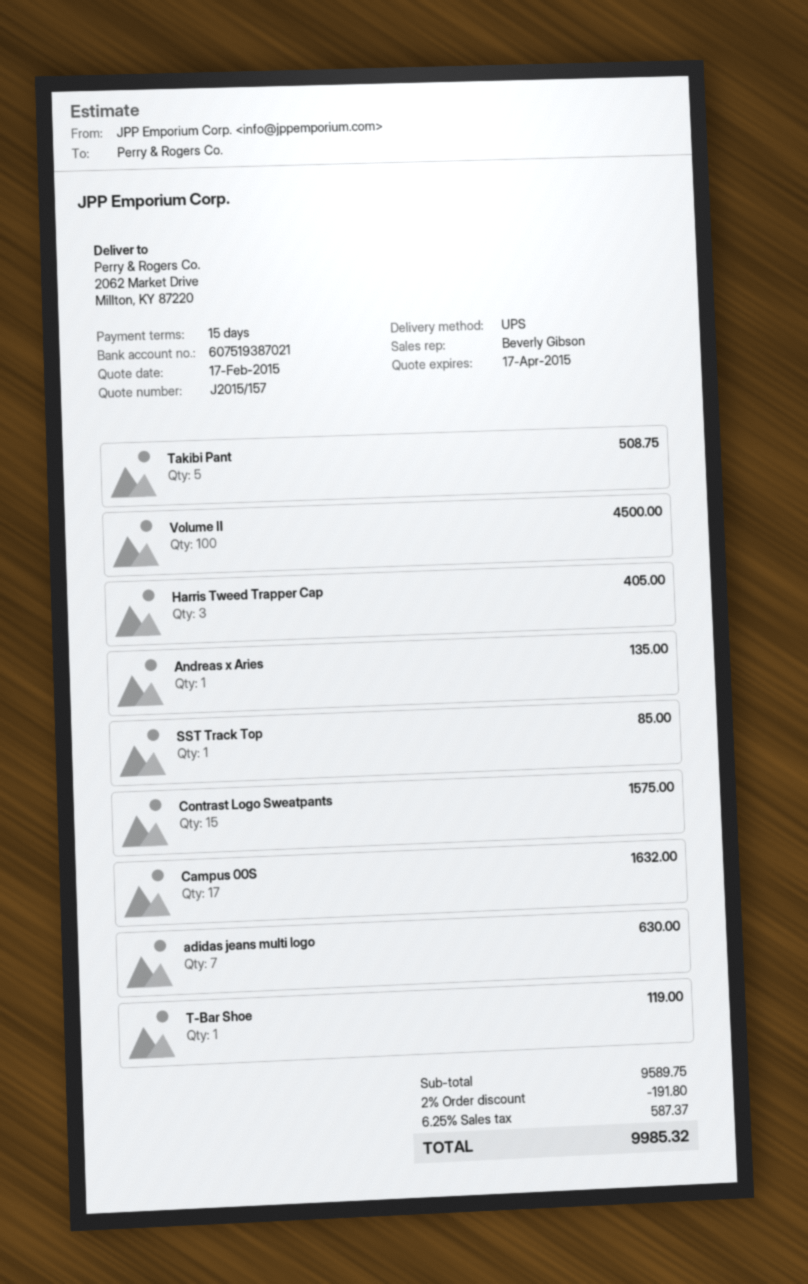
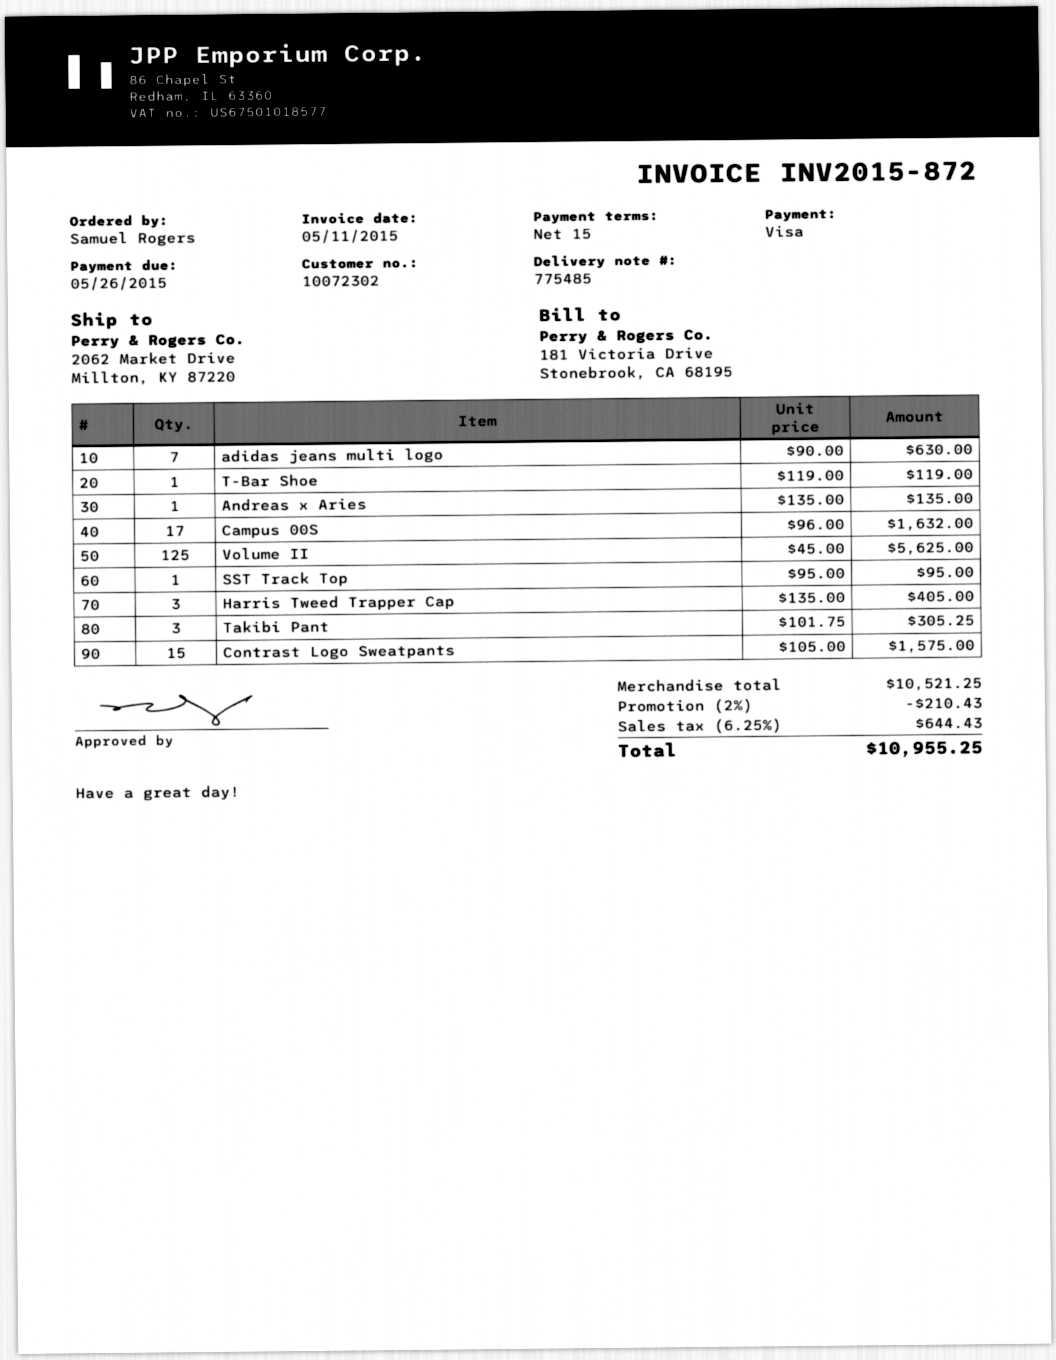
Takibi Pant: 5 for 508.75 -> 3 for 305.25
Volume II: 100 for 4500.00 -> 125 for 5625.00
SST Track Top: 1 for 85.00 -> 1 for 95.00
subtotal: 9589.75 -> 10521.25
discount: 2% = 191.80 -> 2% = 210.43
tax: 6.25% = 587.37 -> 6.25% = 644.43
total: 9985.32 -> 10955.25

